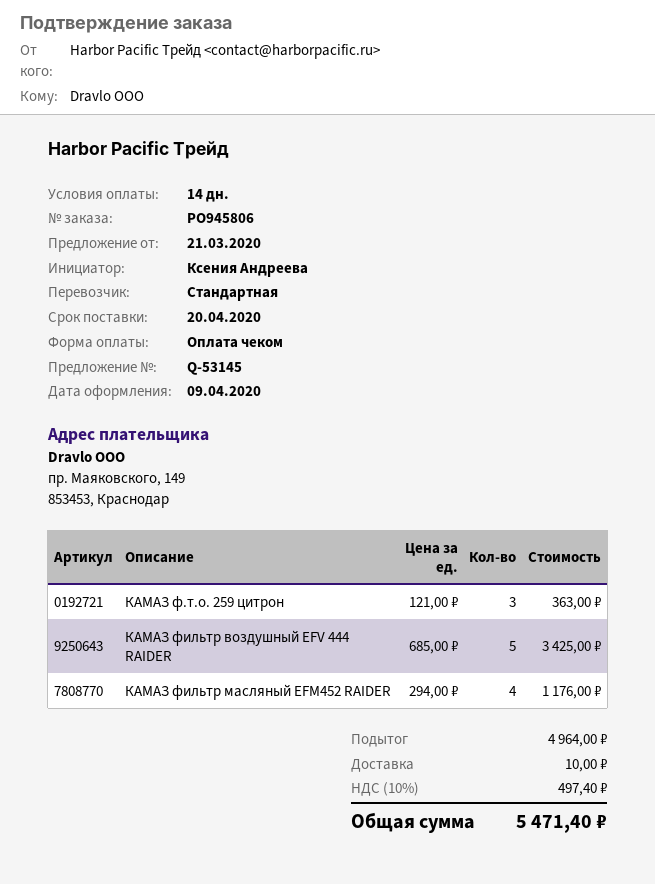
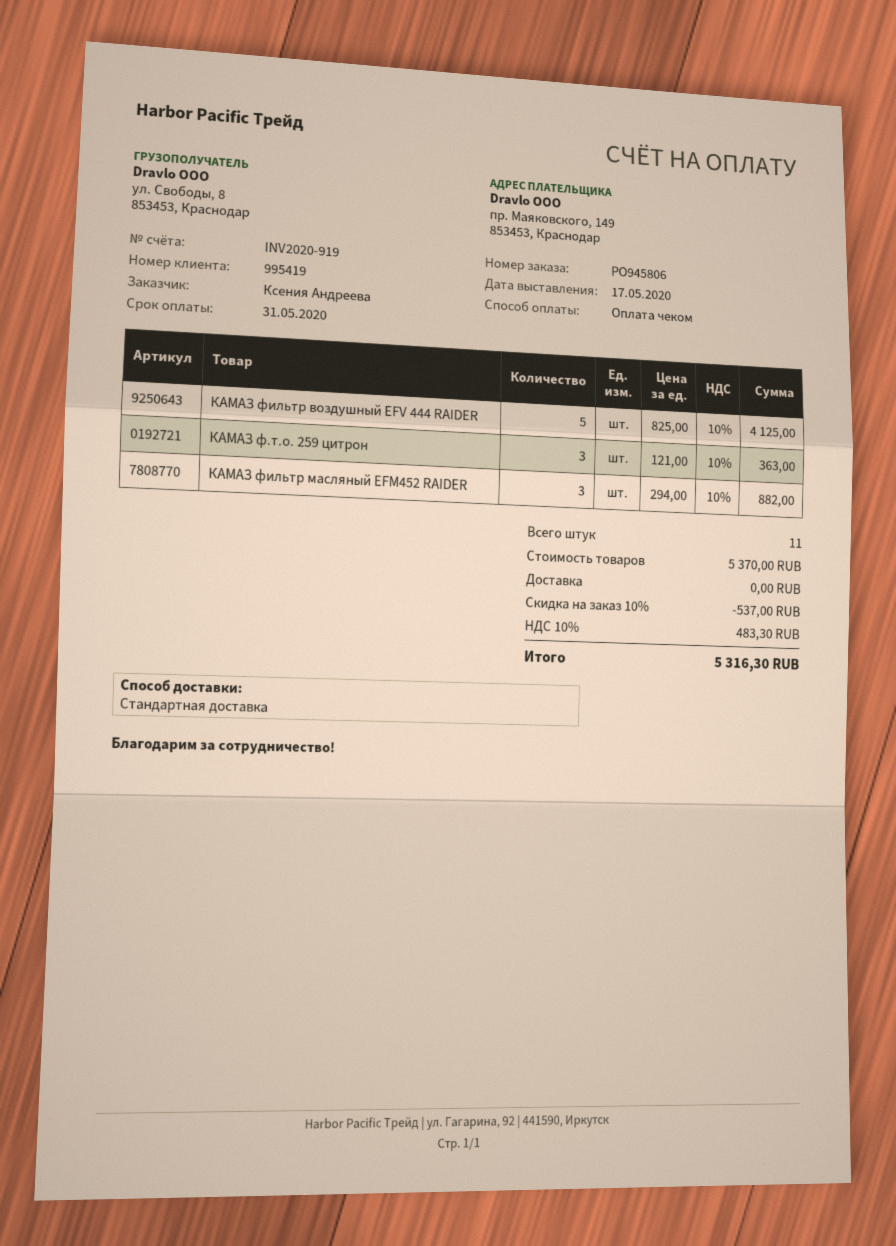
КАМАЗ фильтр воздушный EFV 444 RAIDER: 5 x 685.00 = 3425.00 -> 5 x 825.00 = 4125.00
КАМАЗ фильтр масляный EFM452 RAIDER: 4 x 294.00 = 1176.00 -> 3 x 294.00 = 882.00
subtotal: 4964.00 -> 5370.00
discount: none -> 10% = 537.00
shipping: 10.00 -> 0.00
tax: 10% = 497.40 -> 10% = 483.30
total: 5471.40 -> 5316.30

